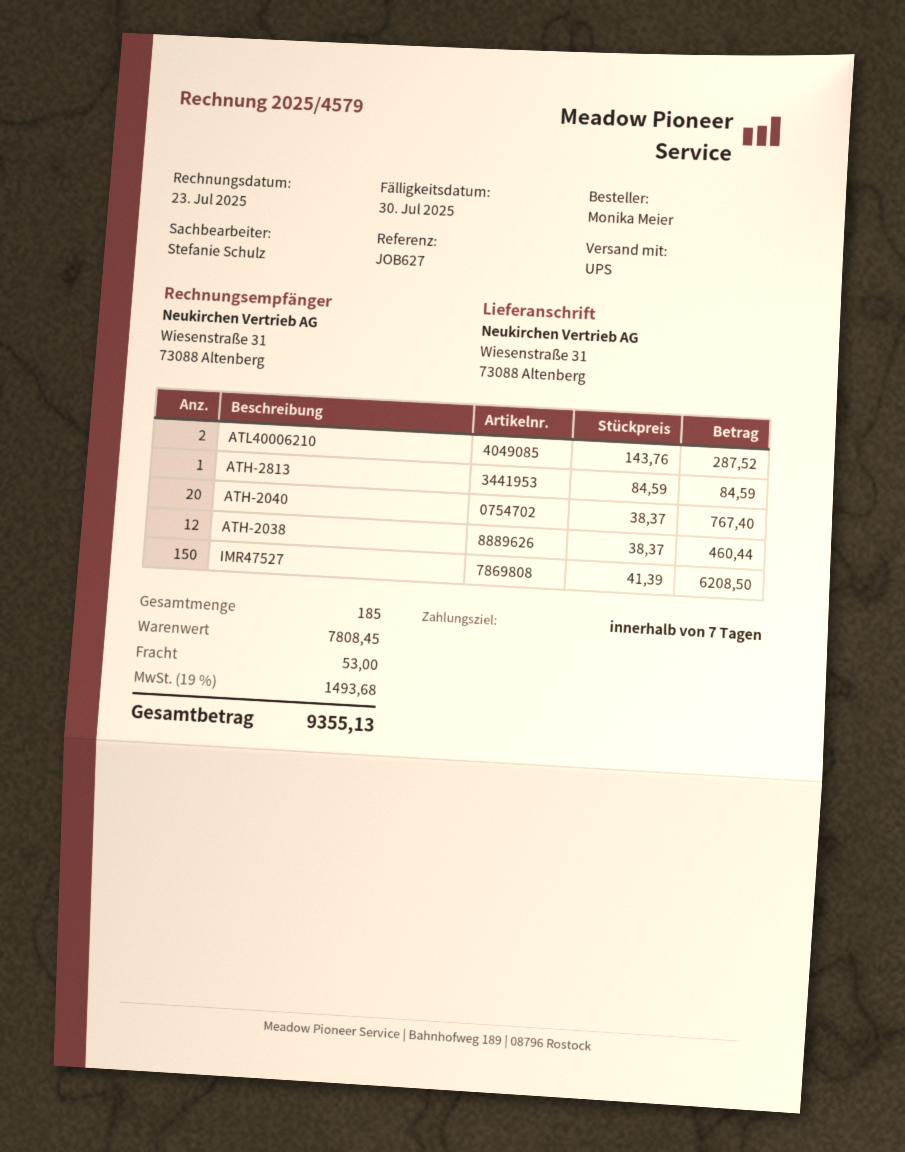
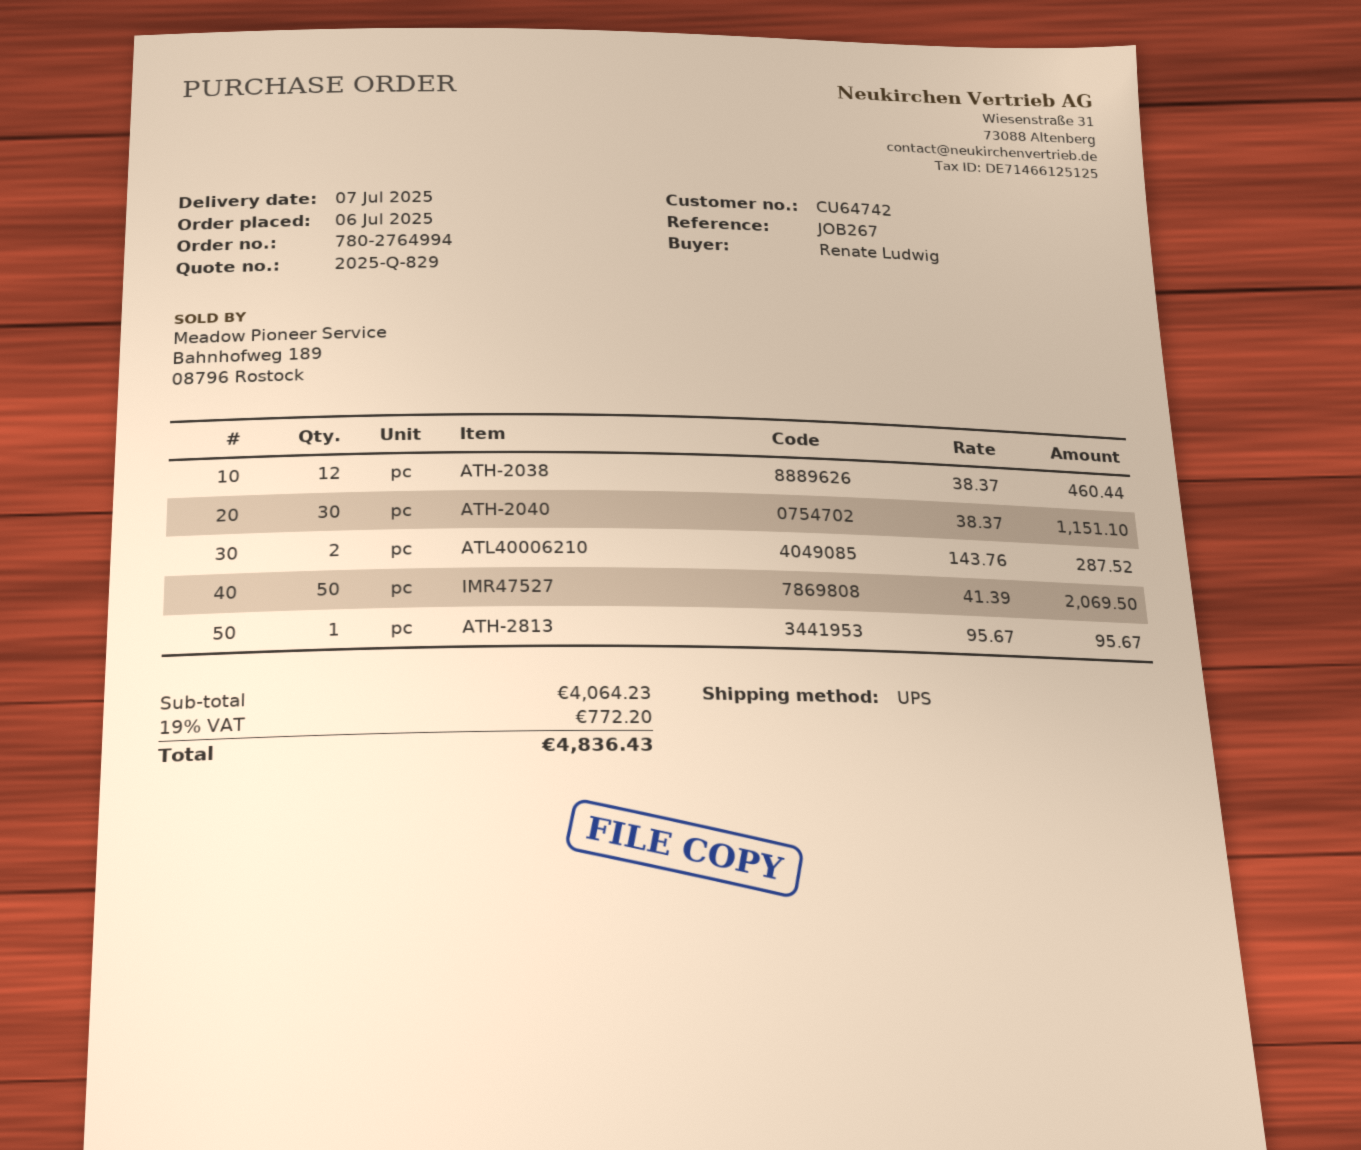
reference: JOB627 -> JOB267
ordered by: Monika Meier -> Renate Ludwig
ATH-2813: 1 x 84.59 = 84.59 -> 1 x 95.67 = 95.67
ATH-2040: 20 x 38.37 = 767.40 -> 30 x 38.37 = 1151.10
IMR47527: 150 x 41.39 = 6208.50 -> 50 x 41.39 = 2069.50
subtotal: 7808.45 -> 4064.23
shipping: 53.00 -> none
tax: 19% = 1493.68 -> 19% = 772.20
total: 9355.13 -> 4836.43

